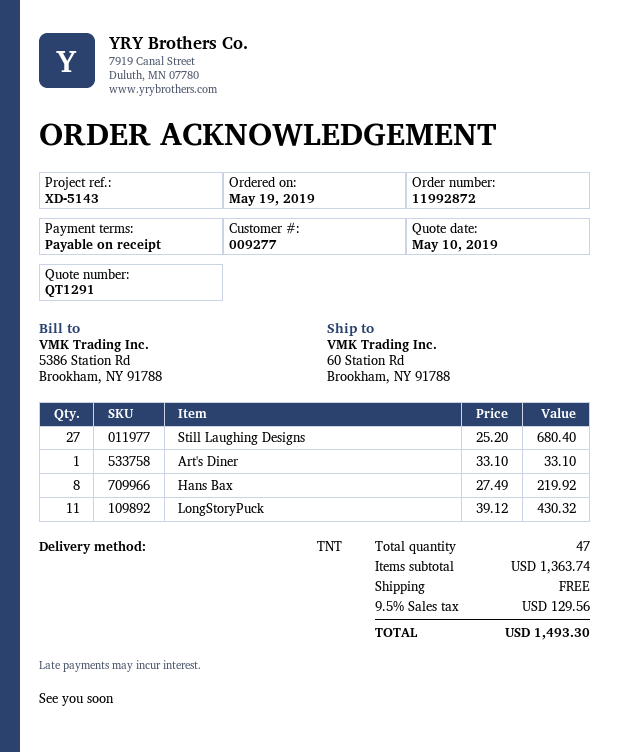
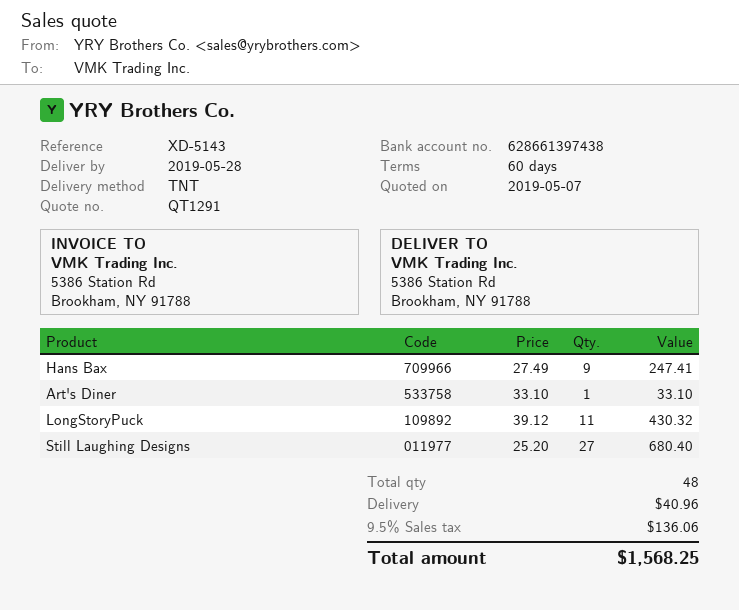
quote date: 2019-05-10 -> 2019-05-07
payment terms: on receipt -> 60 days
ship to: 60 Station Rd, Brookham, NY 91788 -> 5386 Station Rd, Brookham, NY 91788
Hans Bax: 8 x 27.49 = 219.92 -> 9 x 27.49 = 247.41
total quantity: 47 -> 48
shipping: 0.00 -> 40.96
tax: 9.5% = 129.56 -> 9.5% = 136.06
total: 1493.30 -> 1568.25

